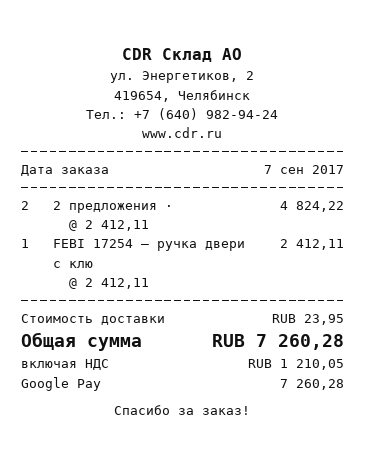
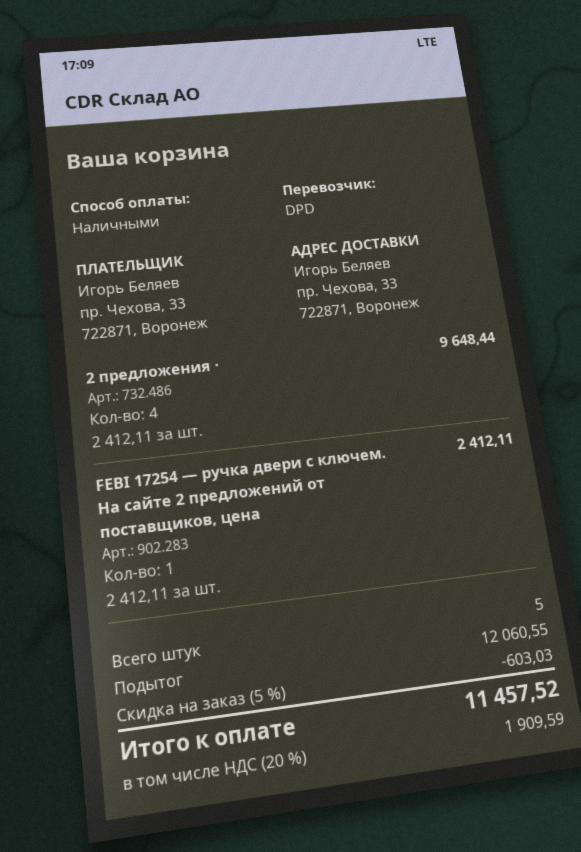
payment method: Google Pay -> cash
2 предложения ·: 2 x 2412.11 = 4824.22 -> 4 x 2412.11 = 9648.44
discount: none -> 5% = 603.03
shipping: 23.95 -> none
tax: 1210.05 -> 1909.59
total: 7260.28 -> 11457.52

